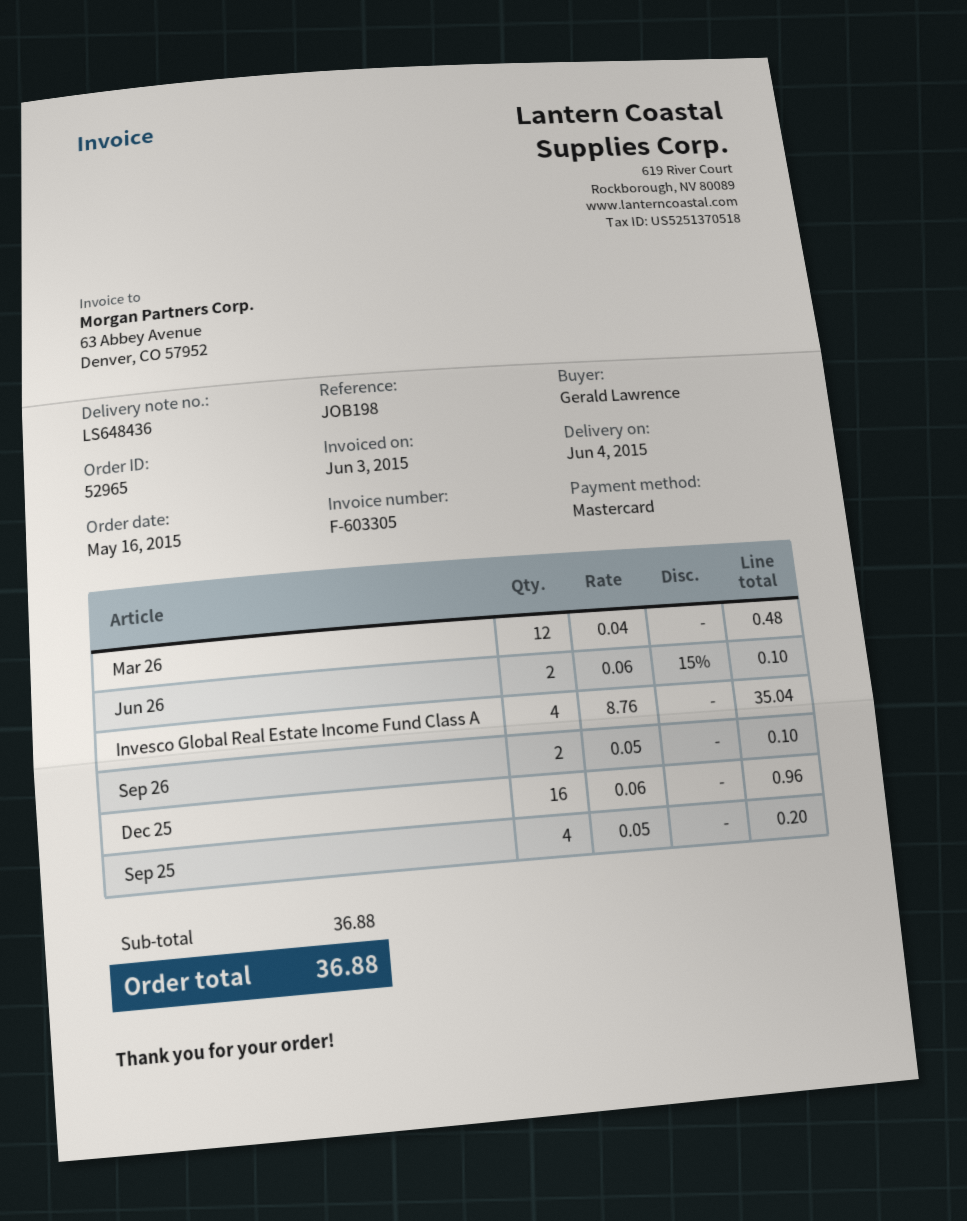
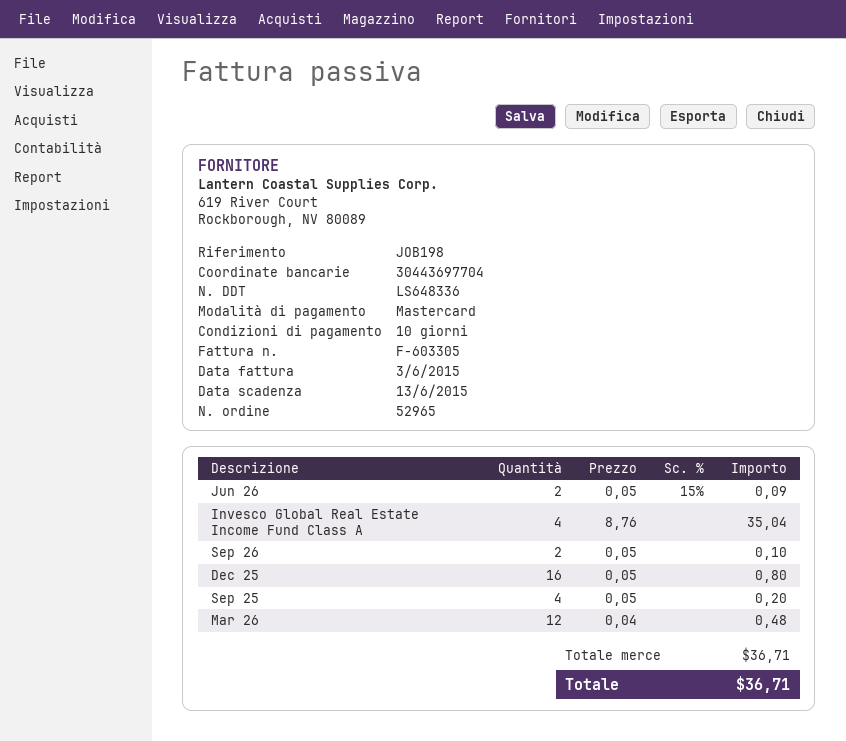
delivery note number: LS648436 -> LS648336
Jun 26: 2 x 0.06 - 15% = 0.10 -> 2 x 0.05 - 15% = 0.09
Dec 25: 16 x 0.06 = 0.96 -> 16 x 0.05 = 0.80
subtotal: 36.88 -> 36.71
total: 36.88 -> 36.71

